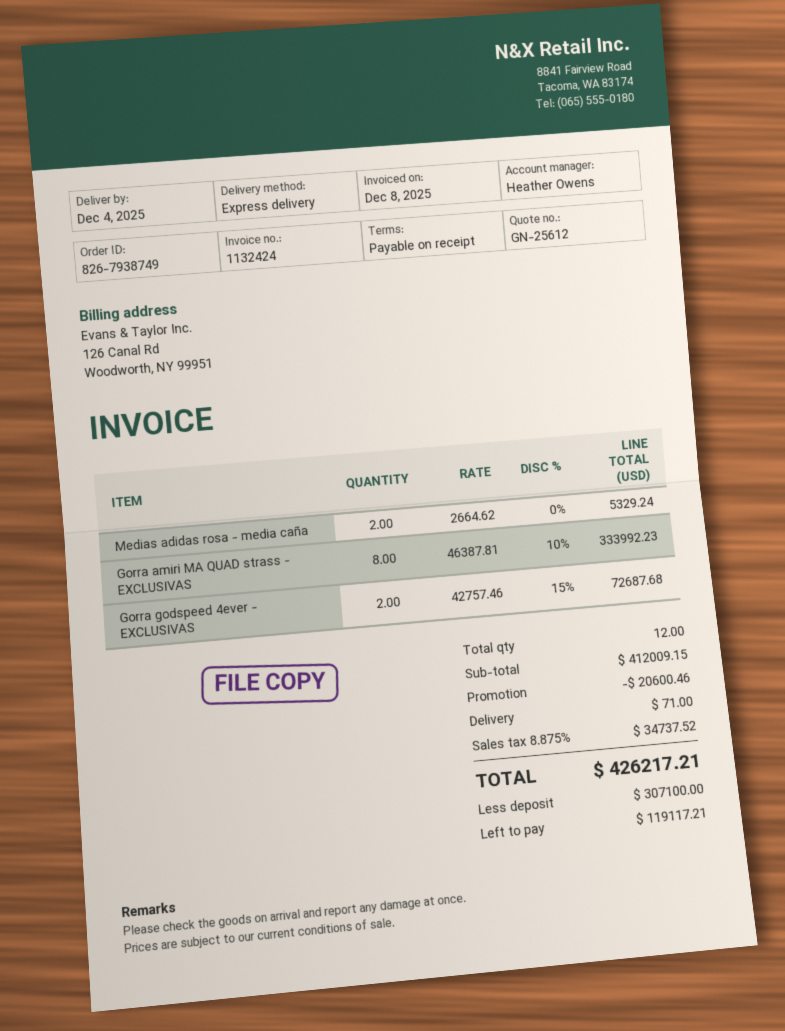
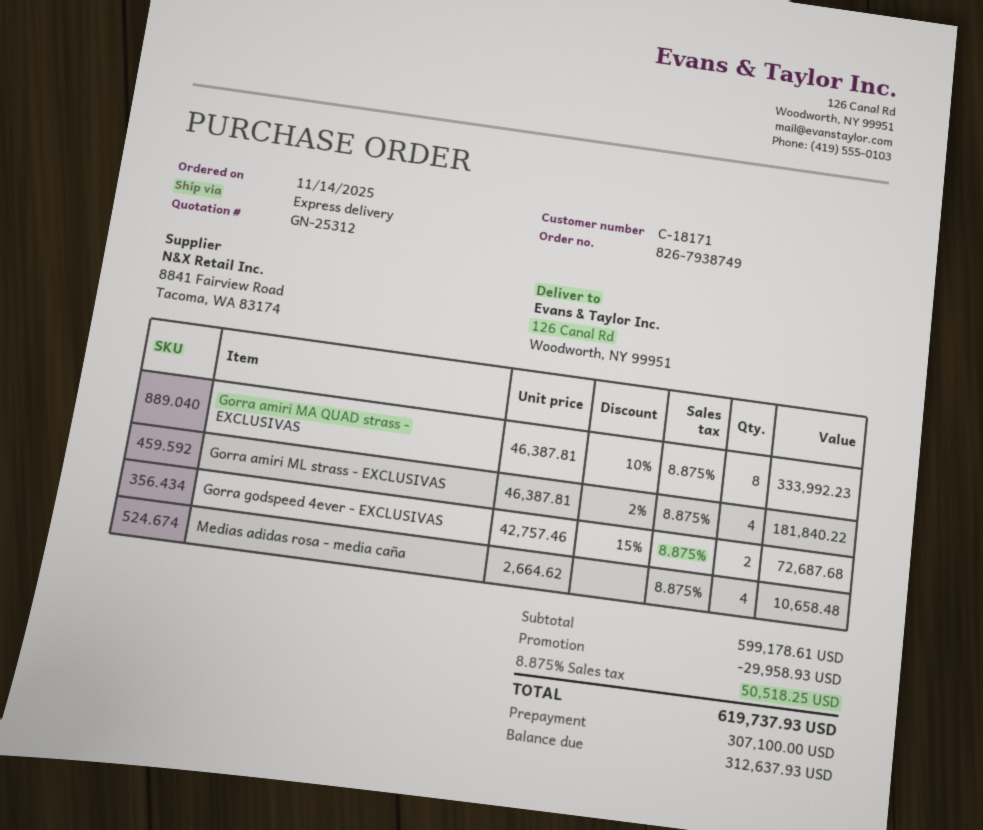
quote number: GN-25612 -> GN-25312
Medias adidas rosa - media caña: 2 x 2664.62 = 5329.24 -> 4 x 2664.62 = 10658.48
Gorra amiri ML strass - EXCLUSIVAS: none -> 4 x 46387.81 - 2% = 181840.22
subtotal: 412009.15 -> 599178.61
discount: 20600.46 -> 29958.93
shipping: 71.00 -> none
tax: 8.875% = 34737.52 -> 8.875% = 50518.25
total: 426217.21 -> 619737.93
balance: 119117.21 -> 312637.93

